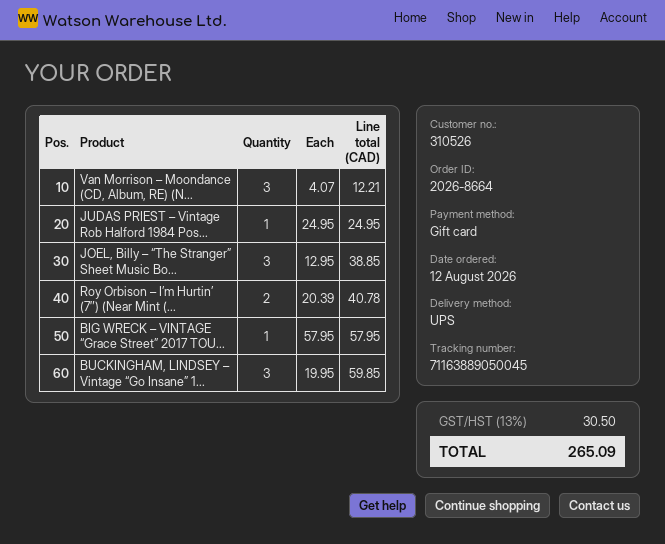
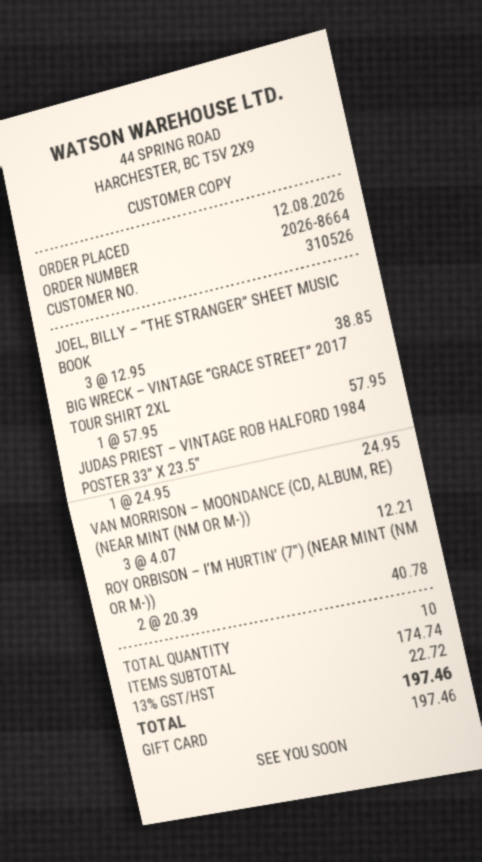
BUCKINGHAM, LINDSEY – Vintage “Go Insane” 1...: 3 x 19.95 = 59.85 -> none
tax: 13% = 30.50 -> 13% = 22.72
total: 265.09 -> 197.46

